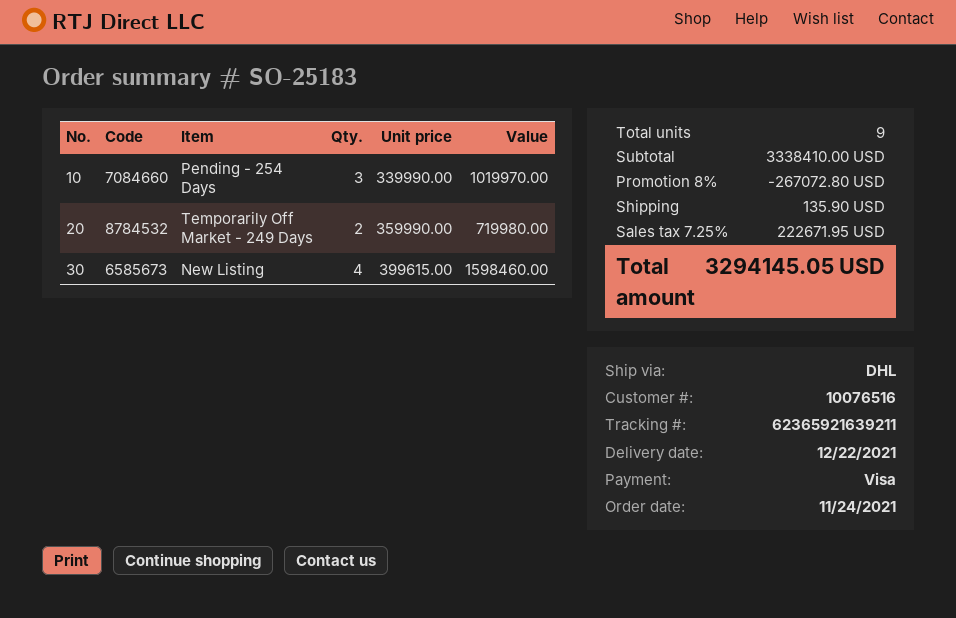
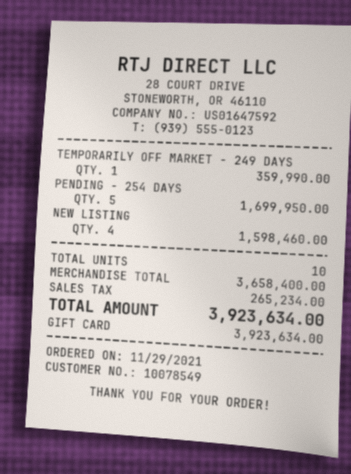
order date: 2021-11-24 -> 2021-11-29
customer number: 10076516 -> 10078549
payment method: Visa -> gift card
Pending - 254 Days: 3 for 1019970.00 -> 5 for 1699950.00
Temporarily Off Market - 249 Days: 2 for 719980.00 -> 1 for 359990.00
total quantity: 9 -> 10
subtotal: 3338410.00 -> 3658400.00
discount: 8% = 267072.80 -> none
shipping: 135.90 -> none
tax: 222671.95 -> 265234.00
total: 3294145.05 -> 3923634.00

